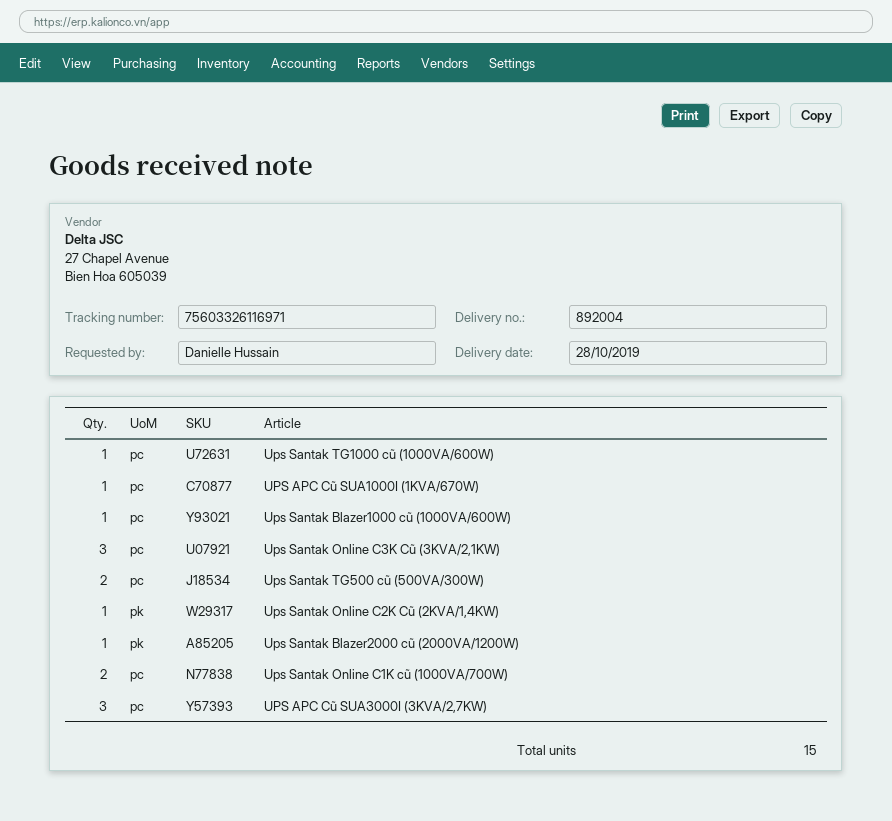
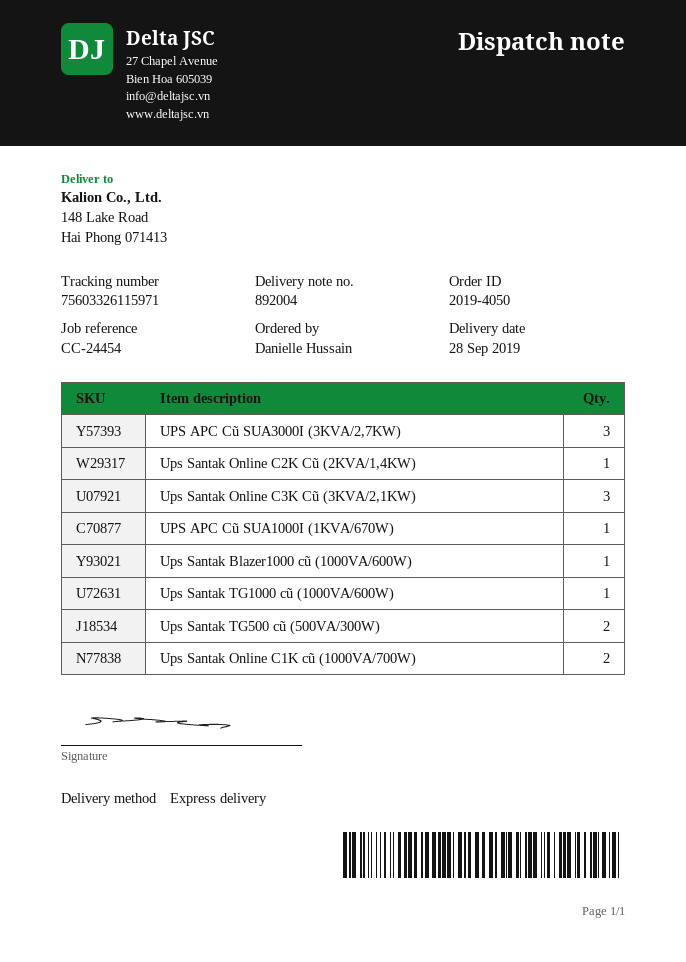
delivery date: 2019-10-28 -> 2019-09-28
tracking number: 75603326116971 -> 75603326115971
Ups Santak Blazer2000 cũ (2000VA/1200W): 1 -> none

